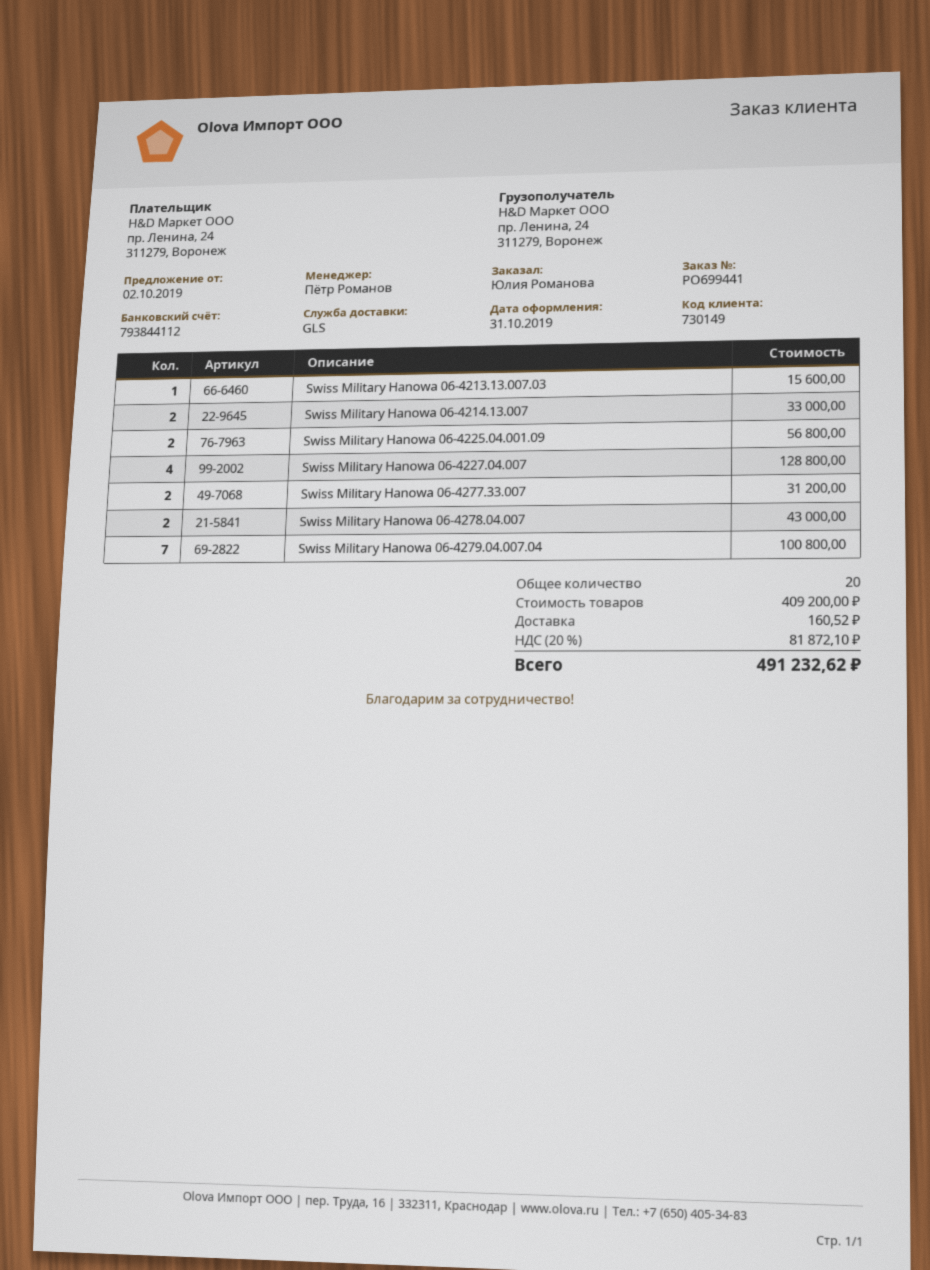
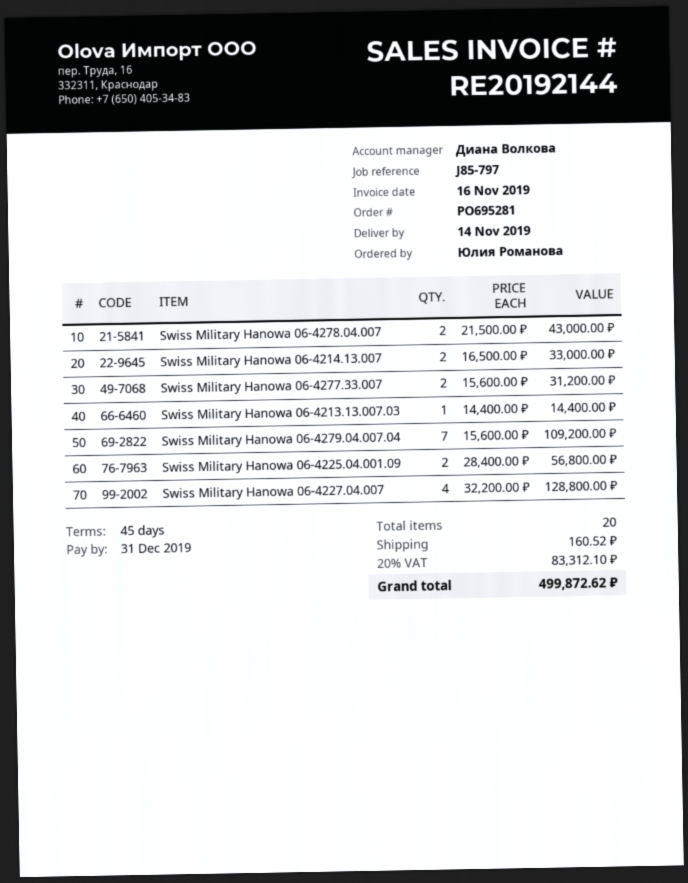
order number: PO699441 -> PO695281
sales rep: Пётр Романов -> Диана Волкова
Swiss Military Hanowa 06-4213.13.007.03: 1 for 15600.00 -> 1 for 14400.00
Swiss Military Hanowa 06-4279.04.007.04: 7 for 100800.00 -> 7 for 109200.00
tax: 20% = 81872.10 -> 20% = 83312.10
total: 491232.62 -> 499872.62

